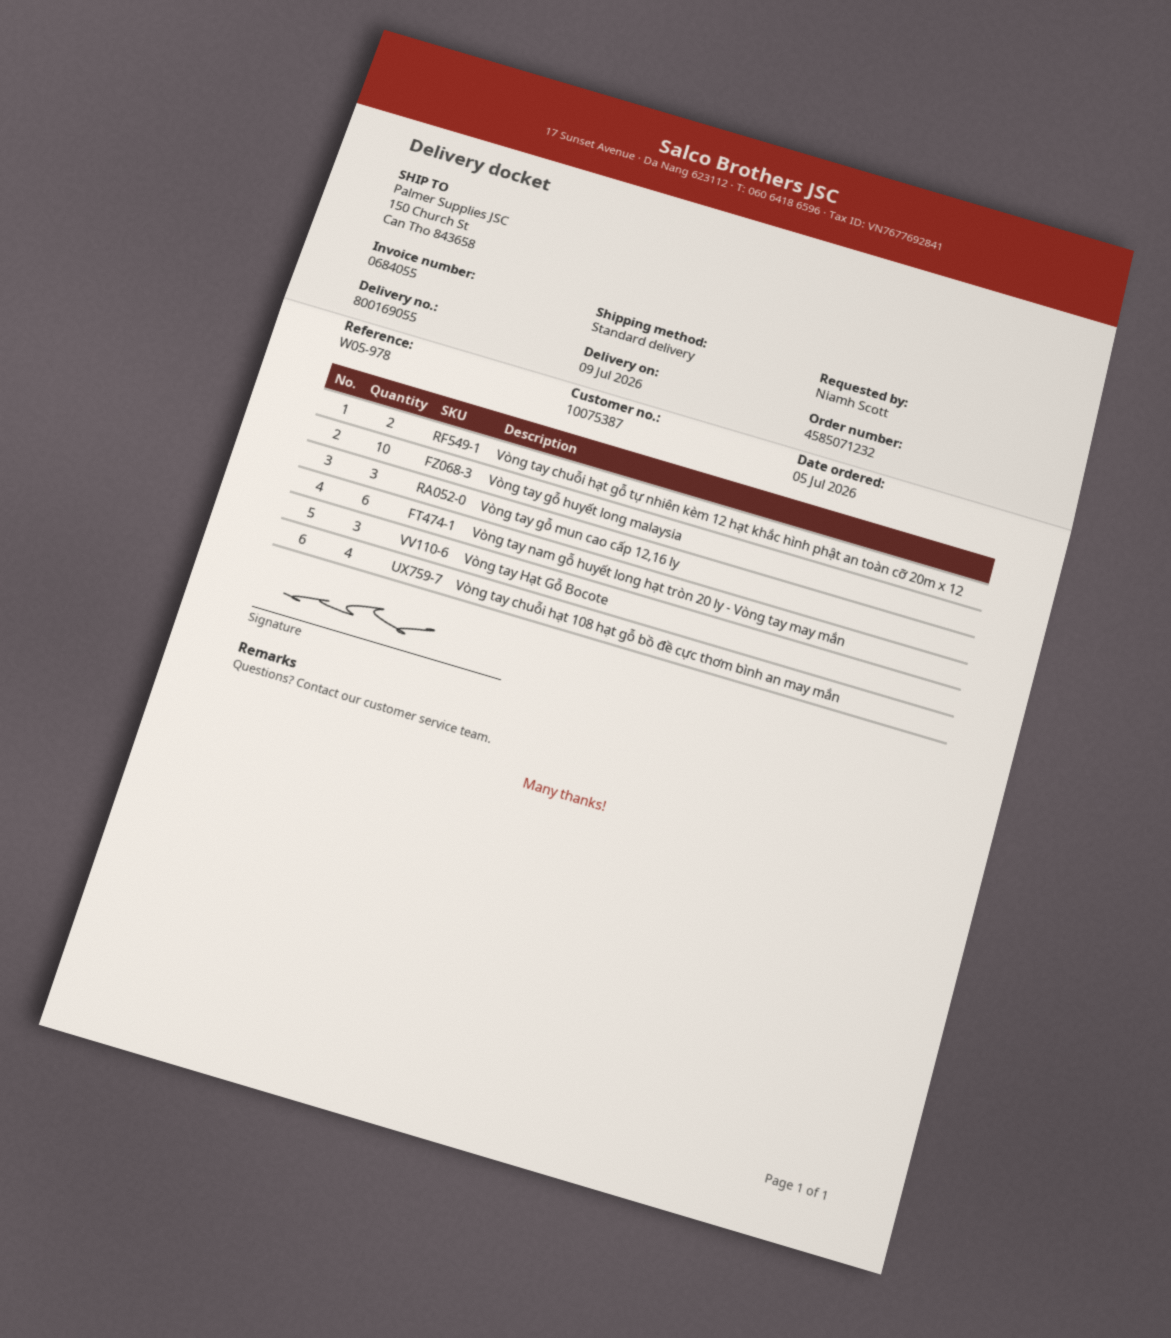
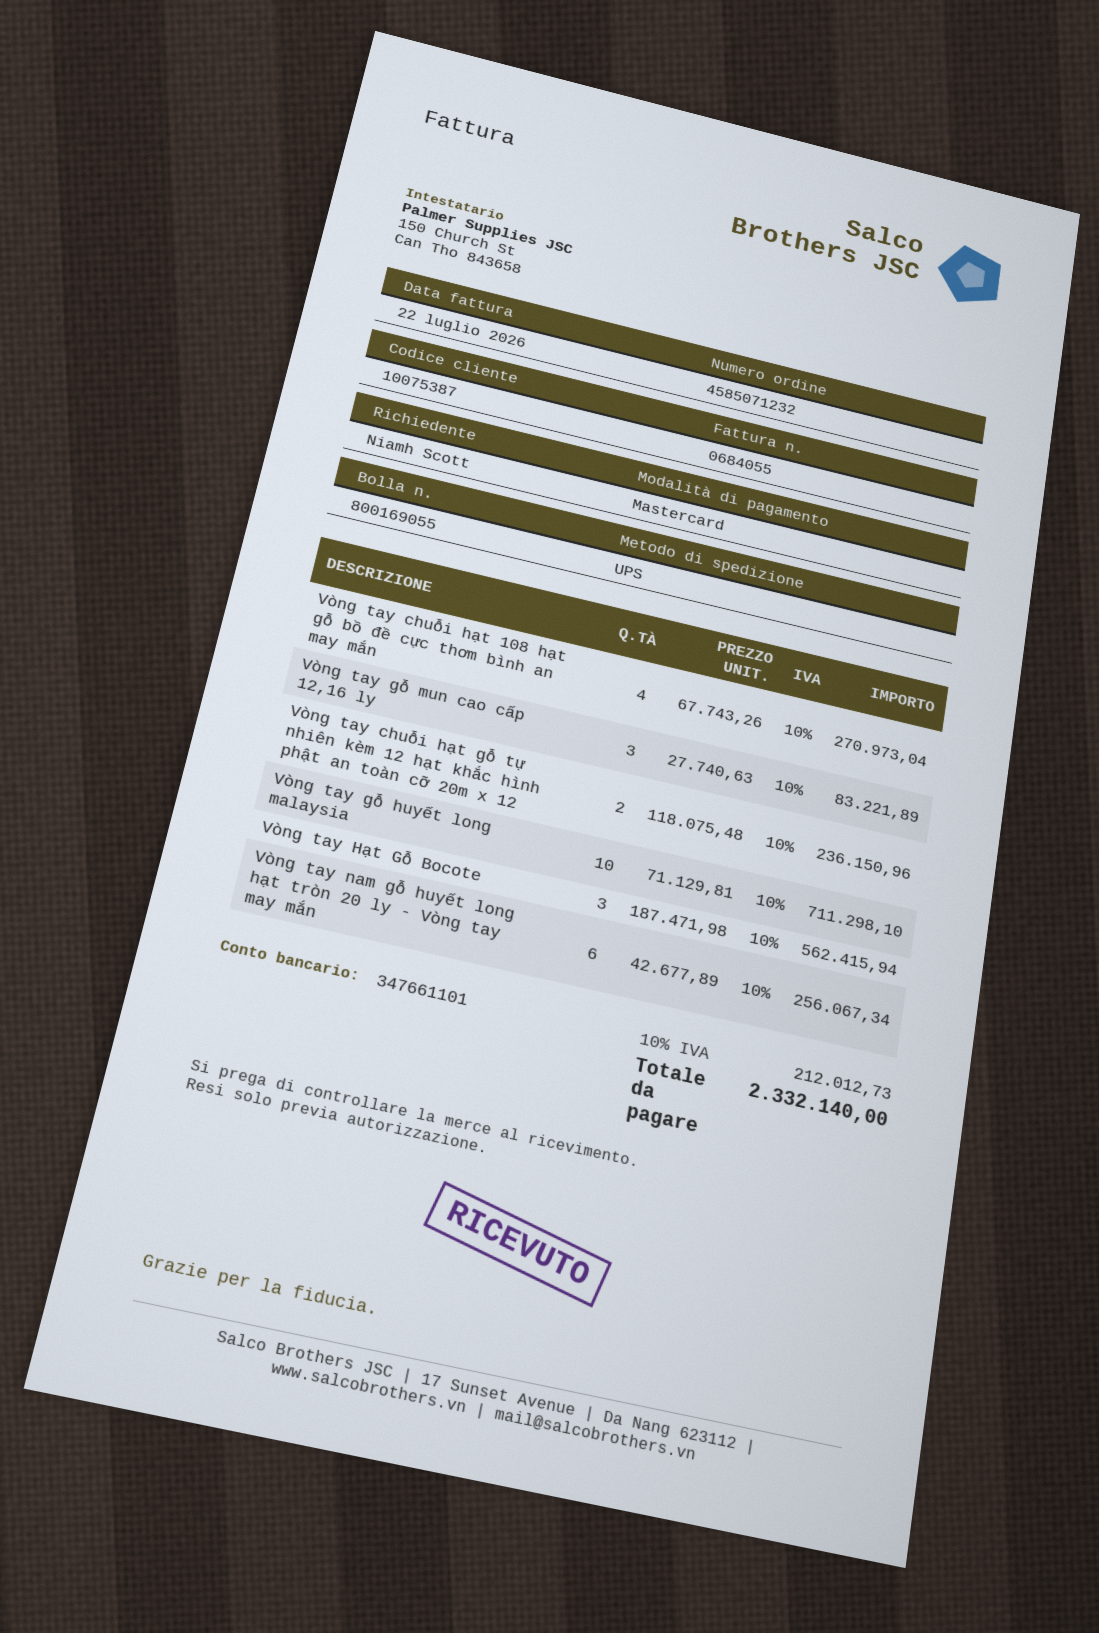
shipping method: standard -> UPS

